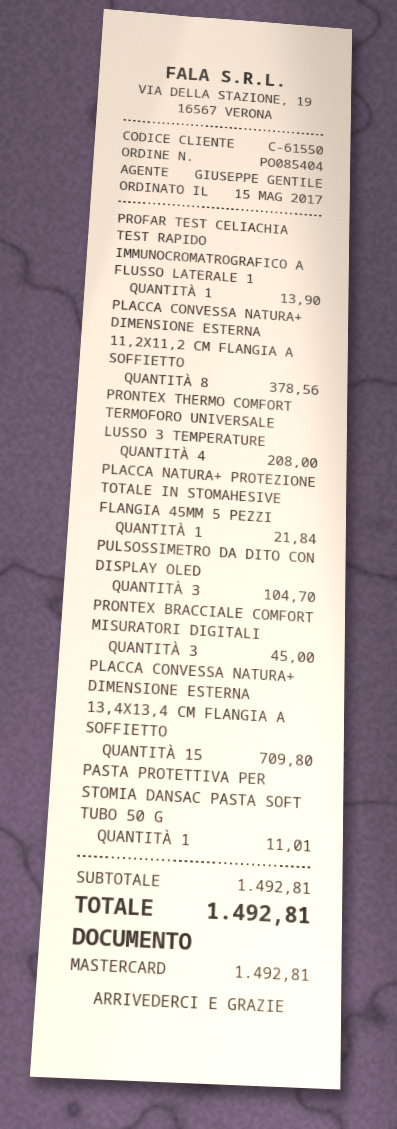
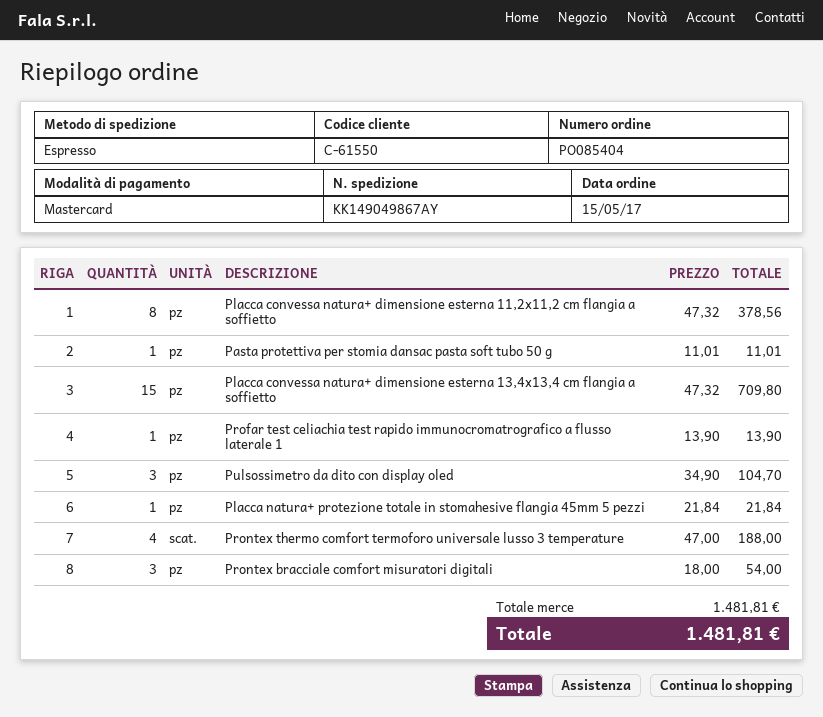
PRONTEX THERMO COMFORT TERMOFORO UNIVERSALE LUSSO 3 TEMPERATURE: 4 for 208.00 -> 4 for 188.00
PRONTEX BRACCIALE COMFORT MISURATORI DIGITALI: 3 for 45.00 -> 3 for 54.00
subtotal: 1492.81 -> 1481.81
total: 1492.81 -> 1481.81

